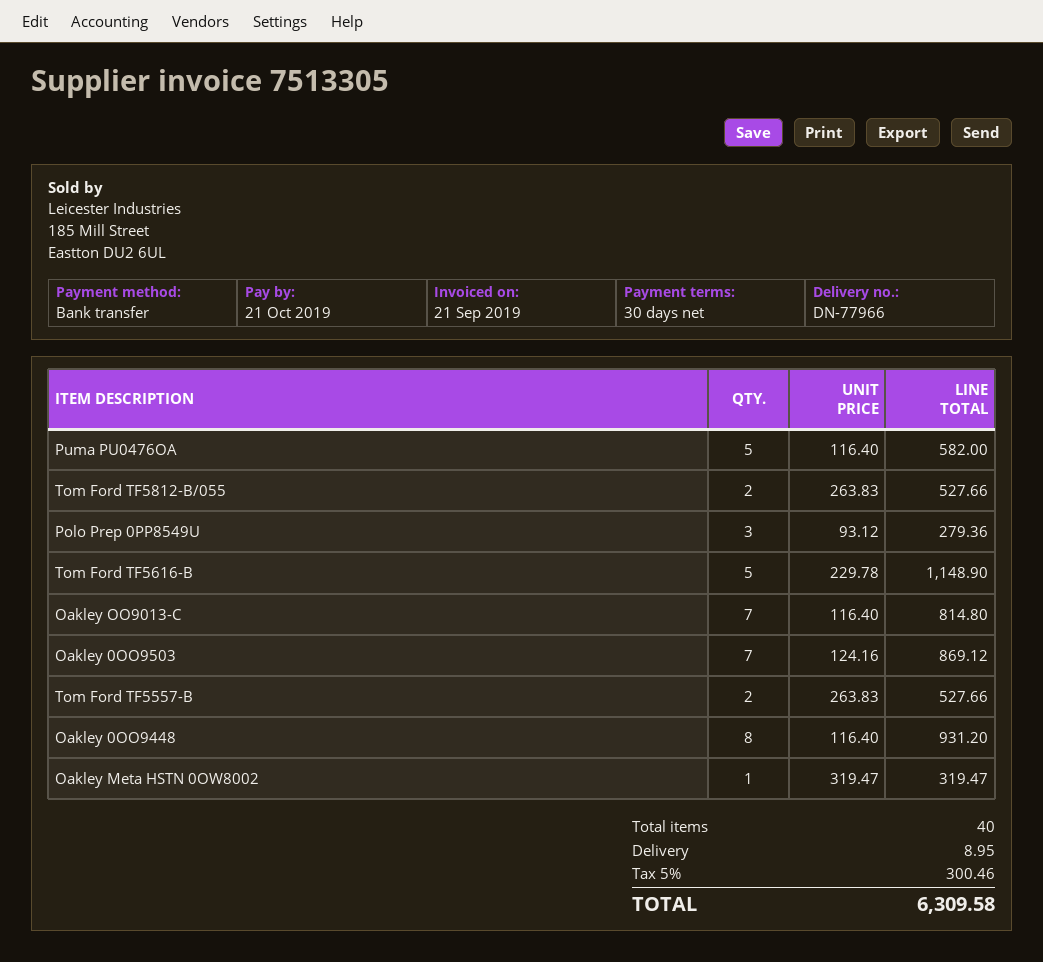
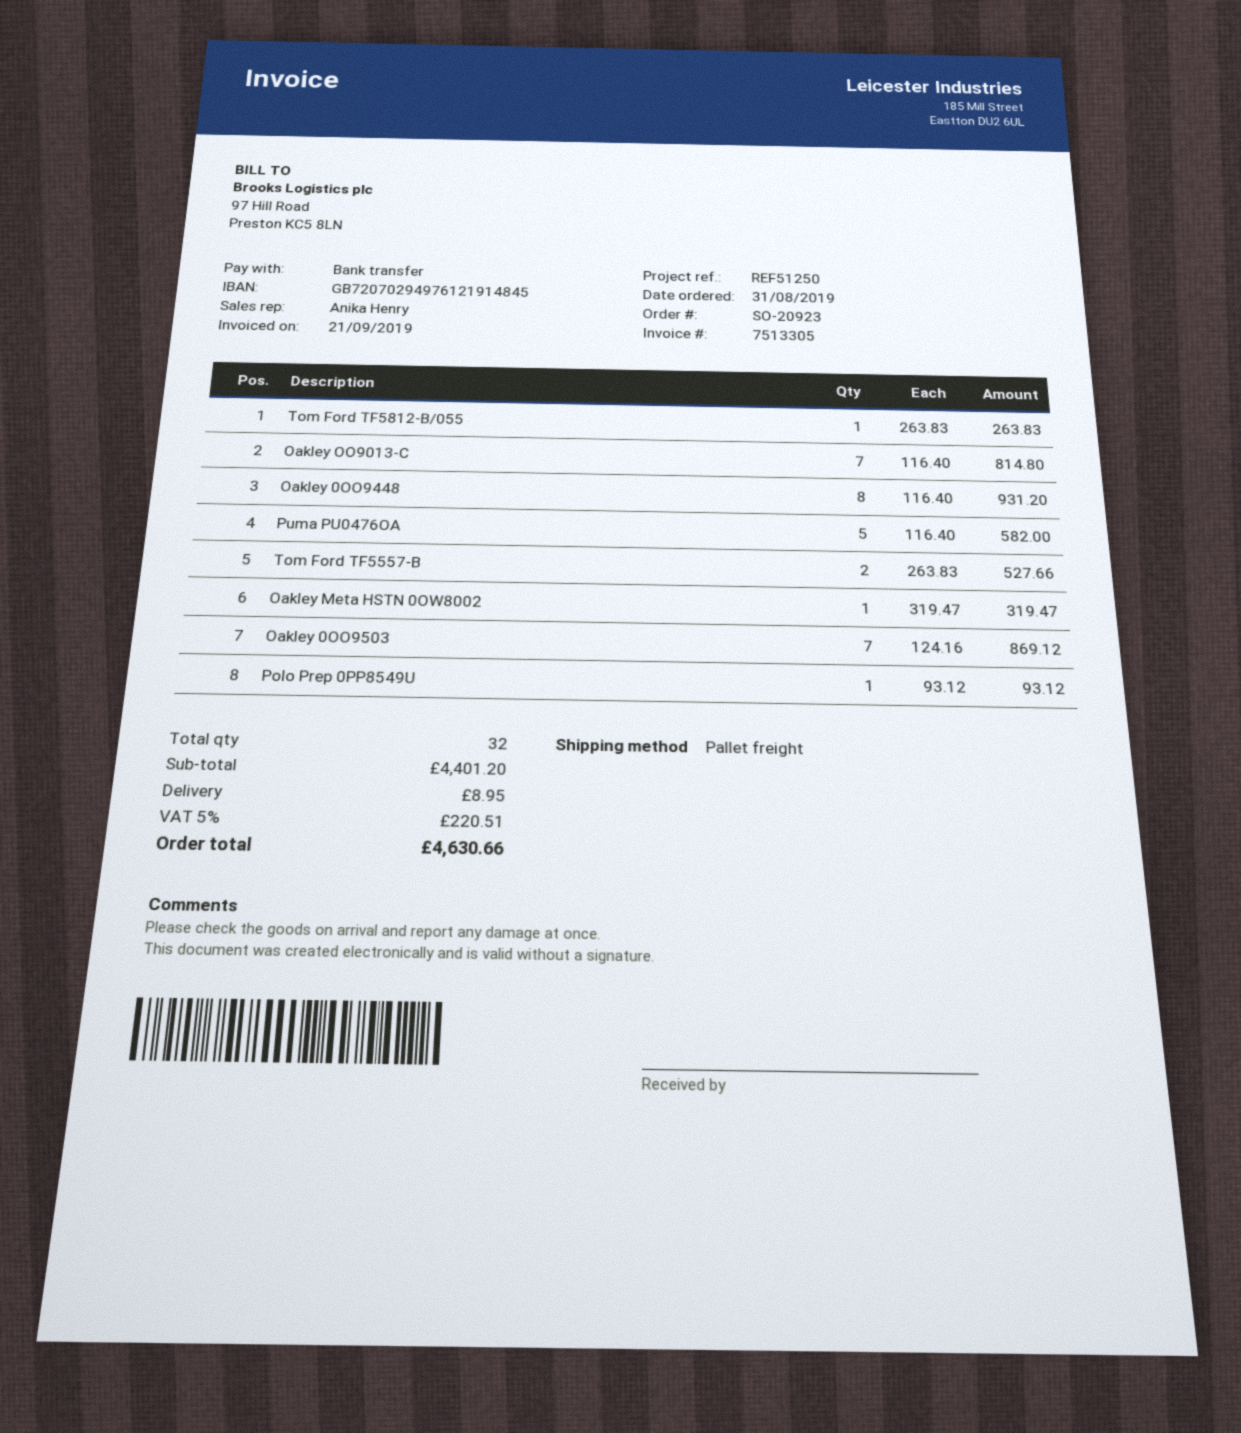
Tom Ford TF5812-B/055: 2 x 263.83 = 527.66 -> 1 x 263.83 = 263.83
Polo Prep 0PP8549U: 3 x 93.12 = 279.36 -> 1 x 93.12 = 93.12
Tom Ford TF5616-B: 5 x 229.78 = 1148.90 -> none
total quantity: 40 -> 32
tax: 5% = 300.46 -> 5% = 220.51
total: 6309.58 -> 4630.66

